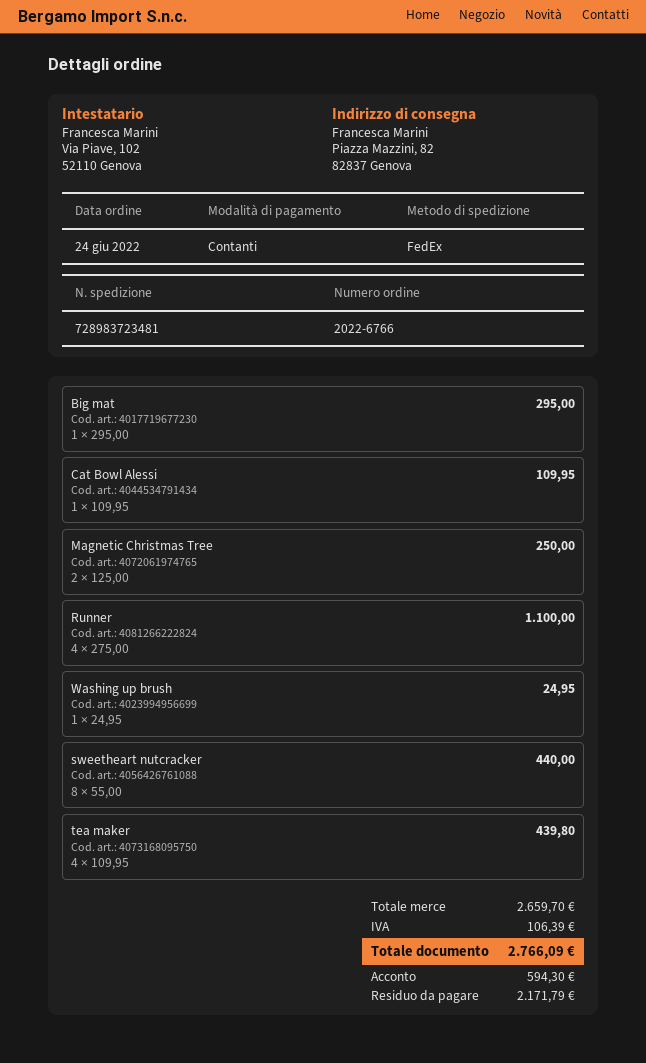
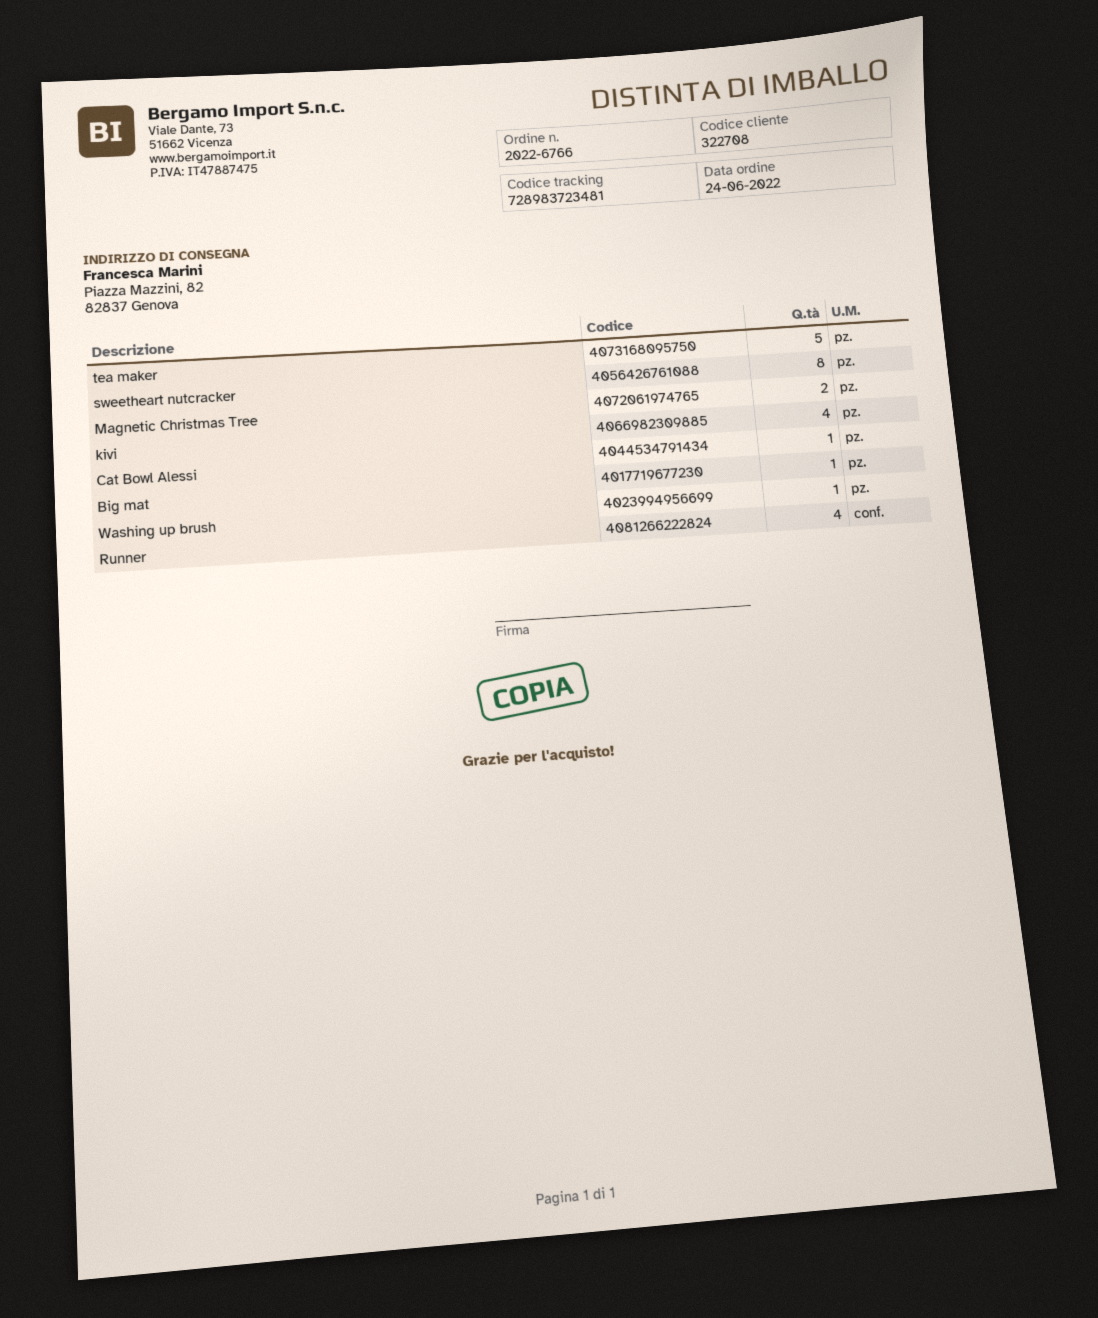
tea maker: 4 -> 5
kivi: none -> 4

